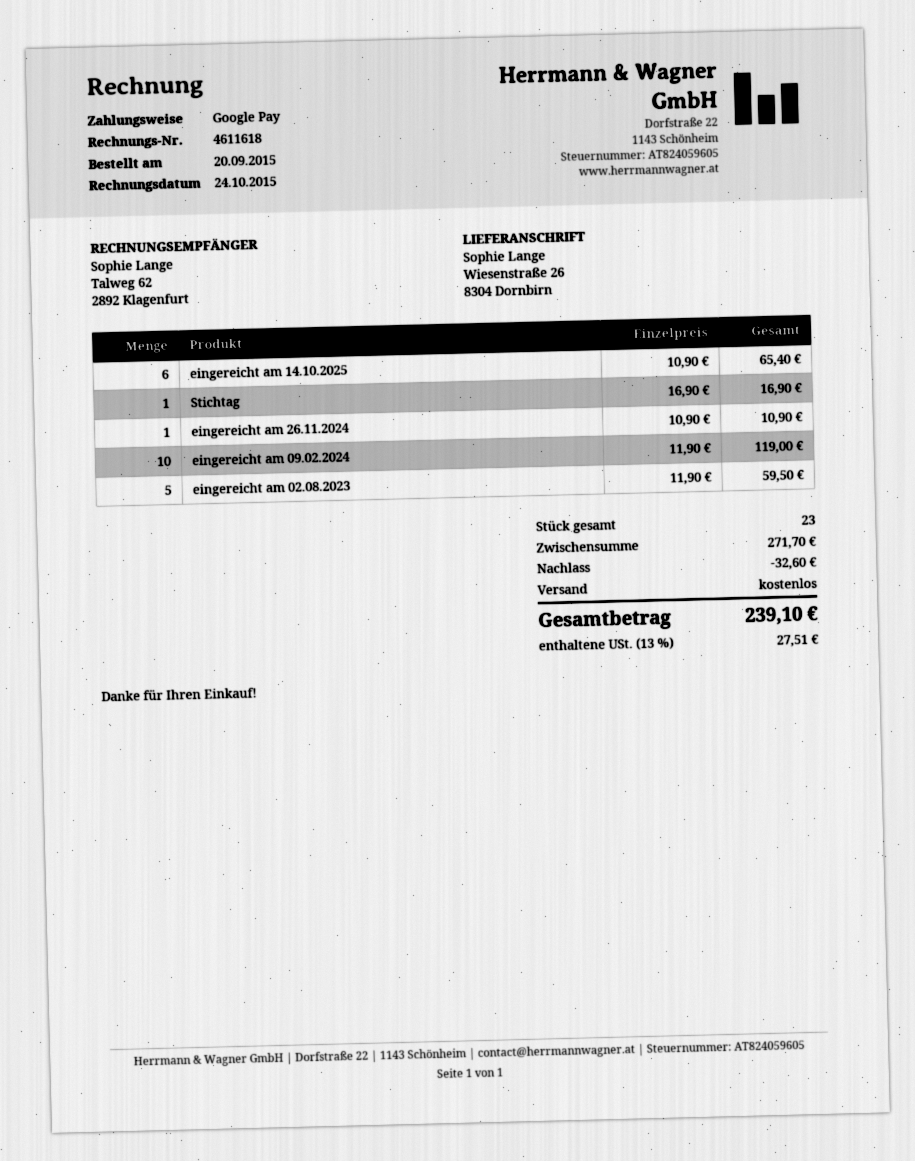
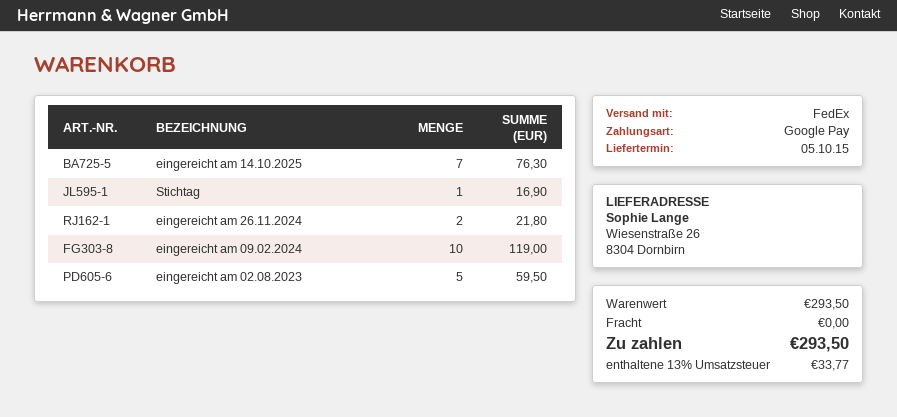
eingereicht am 14.10.2025: 6 for 65.40 -> 7 for 76.30
eingereicht am 26.11.2024: 1 for 10.90 -> 2 for 21.80
subtotal: 271.70 -> 293.50
discount: 32.60 -> none
tax: 13% = 27.51 -> 13% = 33.77
total: 239.10 -> 293.50

